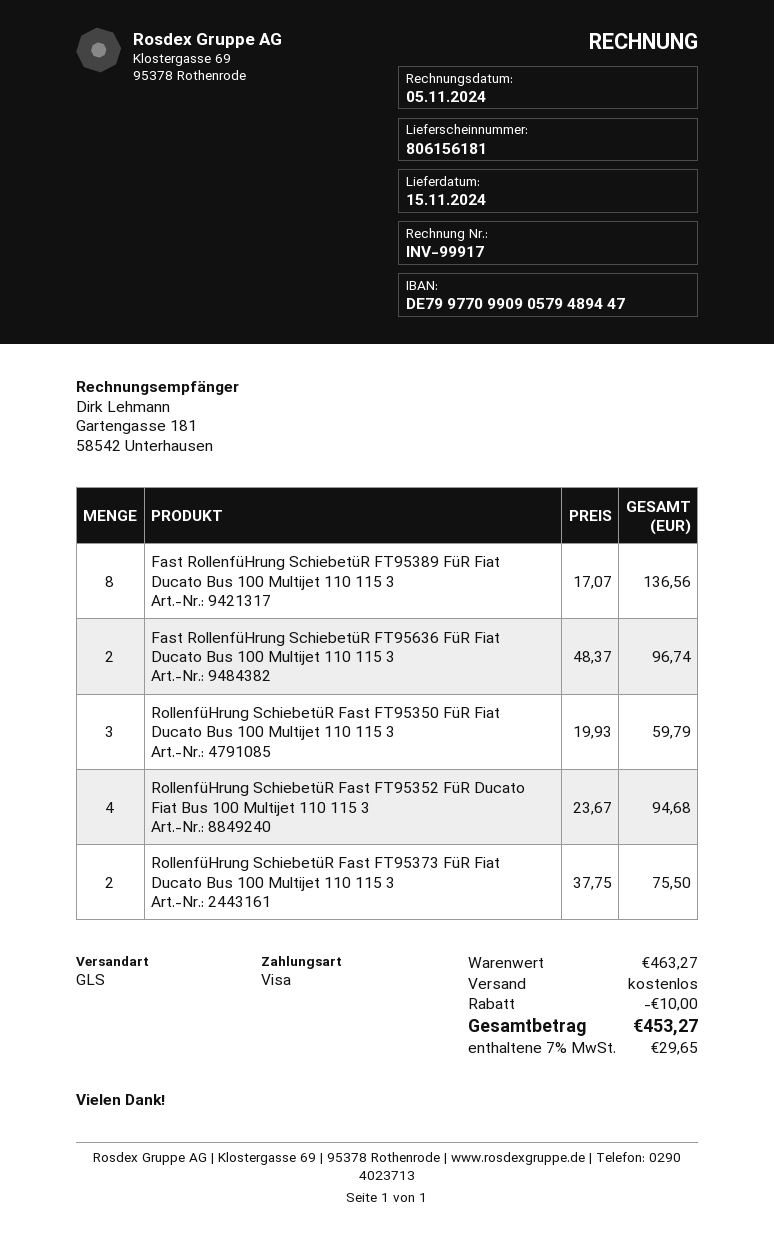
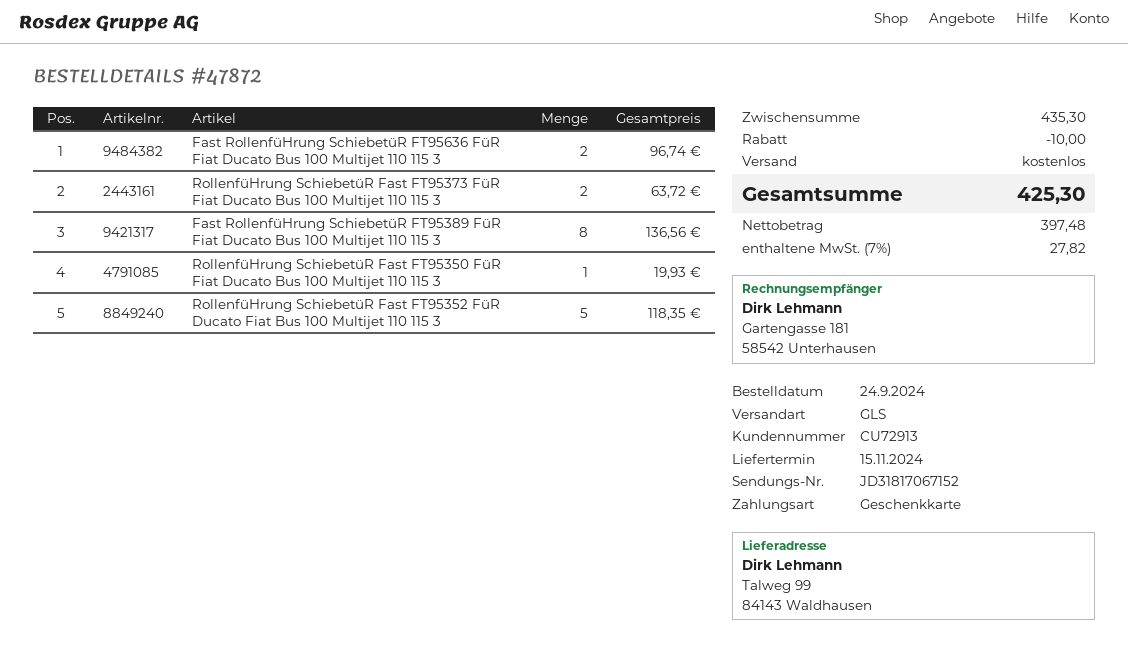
payment method: Visa -> gift card
RollenfüHrung SchiebetüR Fast FT95350 FüR Fiat Ducato Bus 100 Multijet 110 115 3: 3 for 59.79 -> 1 for 19.93
RollenfüHrung SchiebetüR Fast FT95352 FüR Ducato Fiat Bus 100 Multijet 110 115 3: 4 for 94.68 -> 5 for 118.35
RollenfüHrung SchiebetüR Fast FT95373 FüR Fiat Ducato Bus 100 Multijet 110 115 3: 2 for 75.50 -> 2 for 63.72
subtotal: 463.27 -> 435.30
tax: 7% = 29.65 -> 7% = 27.82
total: 453.27 -> 425.30

